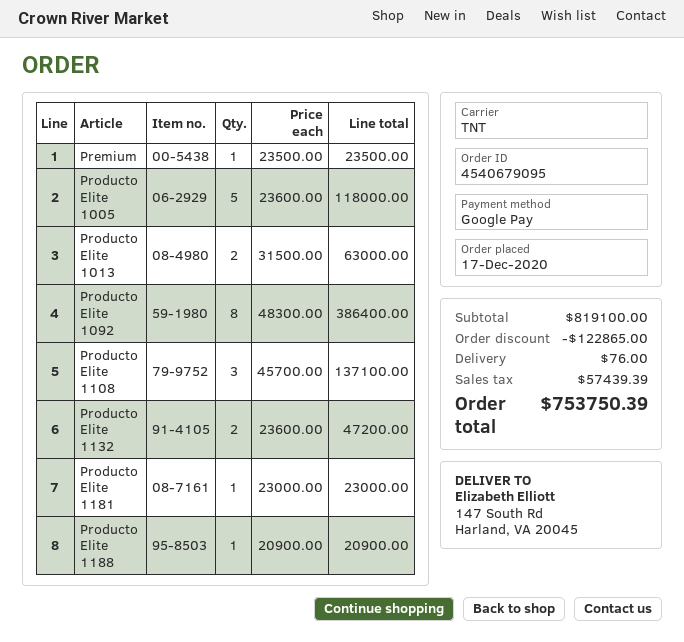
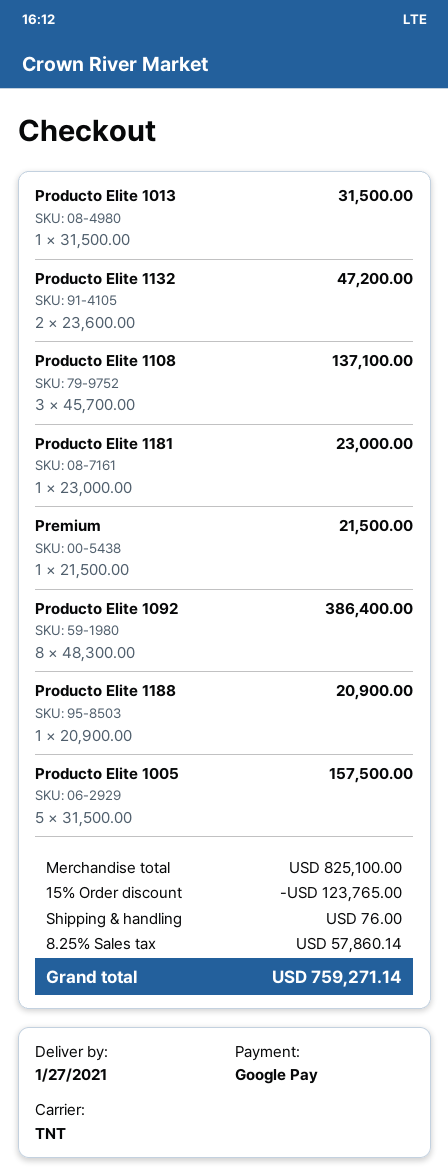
Premium: 1 x 23500.00 = 23500.00 -> 1 x 21500.00 = 21500.00
Producto Elite 1005: 5 x 23600.00 = 118000.00 -> 5 x 31500.00 = 157500.00
Producto Elite 1013: 2 x 31500.00 = 63000.00 -> 1 x 31500.00 = 31500.00
subtotal: 819100.00 -> 825100.00
discount: 122865.00 -> 123765.00
tax: 57439.39 -> 57860.14
total: 753750.39 -> 759271.14

